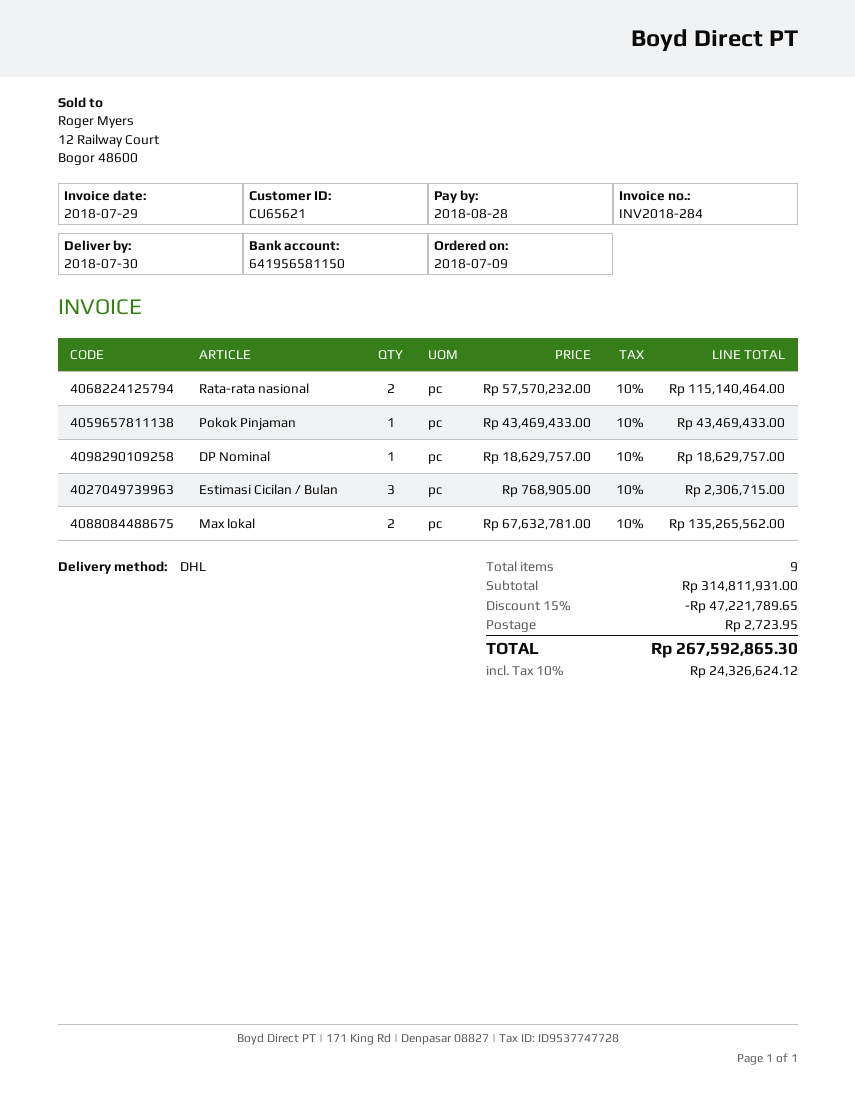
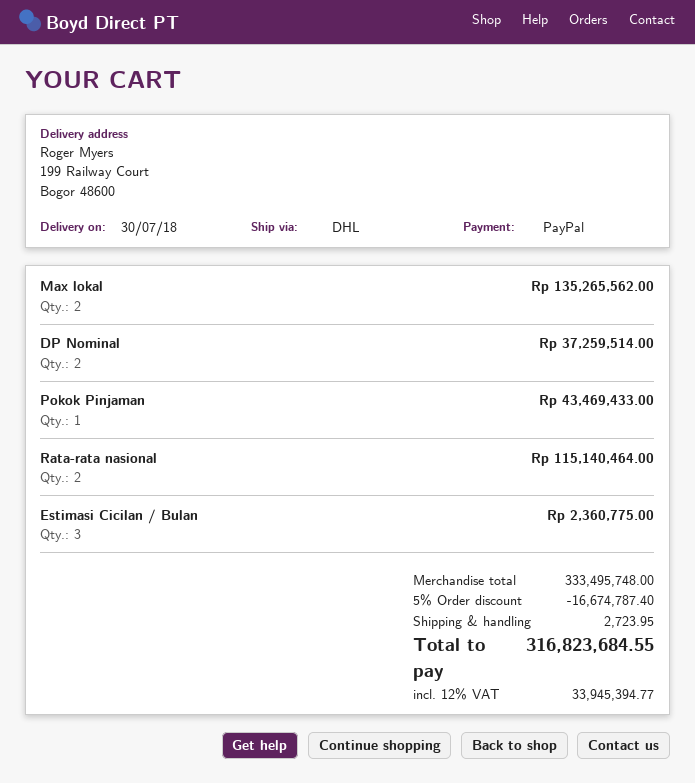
DP Nominal: 1 for 18629757.00 -> 2 for 37259514.00
Estimasi Cicilan / Bulan: 3 for 2306715.00 -> 3 for 2360775.00
subtotal: 314811931.00 -> 333495748.00
discount: 15% = 47221789.65 -> 5% = 16674787.40
tax: 10% = 24326624.12 -> 12% = 33945394.77
total: 267592865.30 -> 316823684.55

